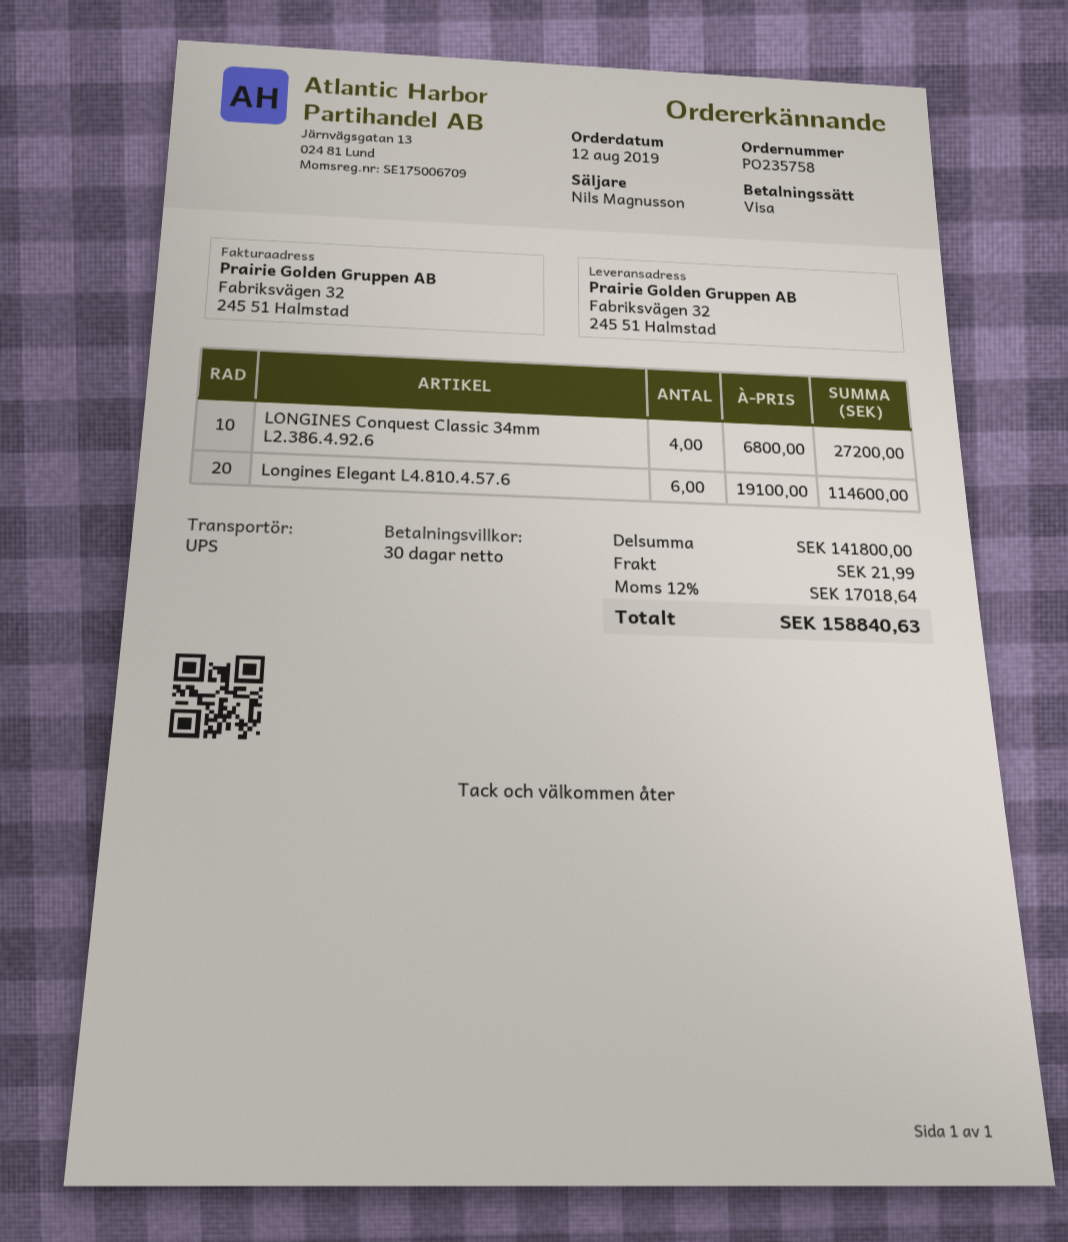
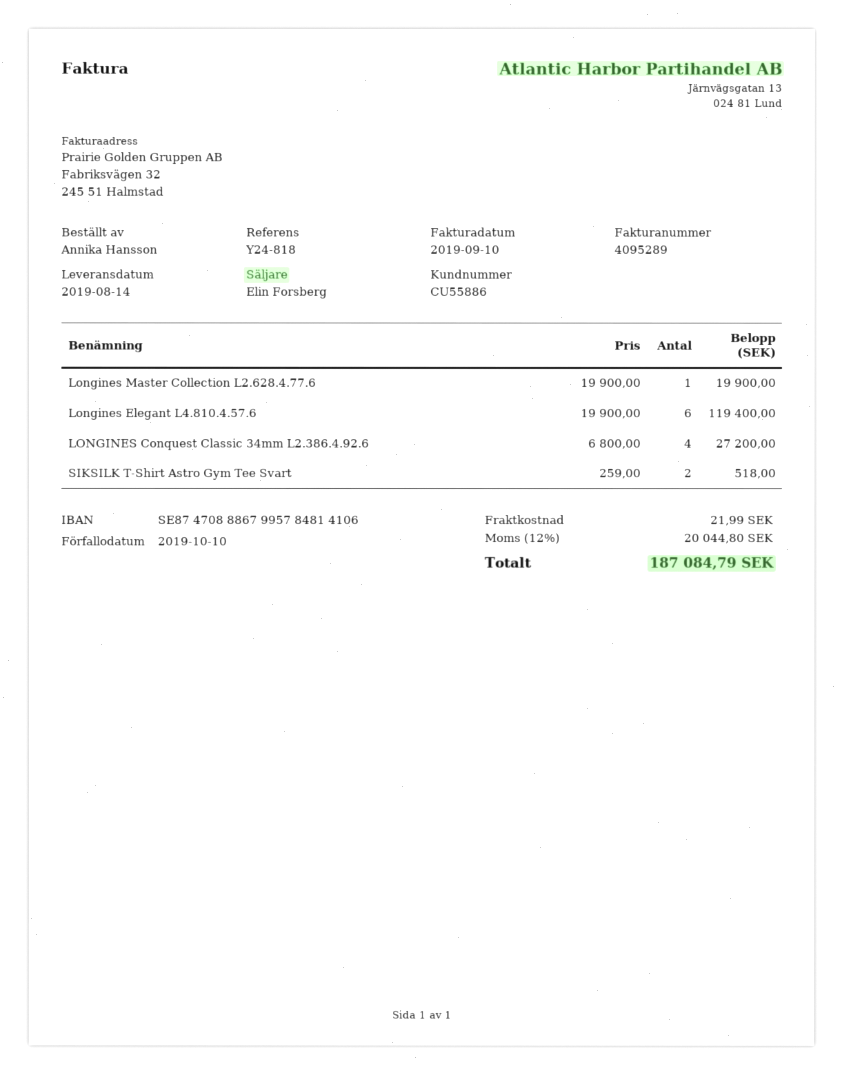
sales rep: Nils Magnusson -> Elin Forsberg
Longines Elegant L4.810.4.57.6: 6 x 19100.00 = 114600.00 -> 6 x 19900.00 = 119400.00
Longines Master Collection L2.628.4.77.6: none -> 1 x 19900.00 = 19900.00
SIKSILK T-Shirt Astro Gym Tee Svart: none -> 2 x 259.00 = 518.00
tax: 12% = 17018.64 -> 12% = 20044.80
total: 158840.63 -> 187084.79

